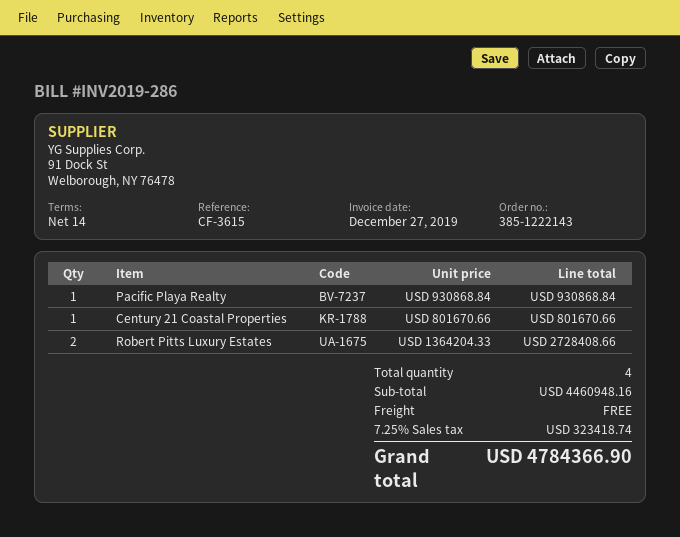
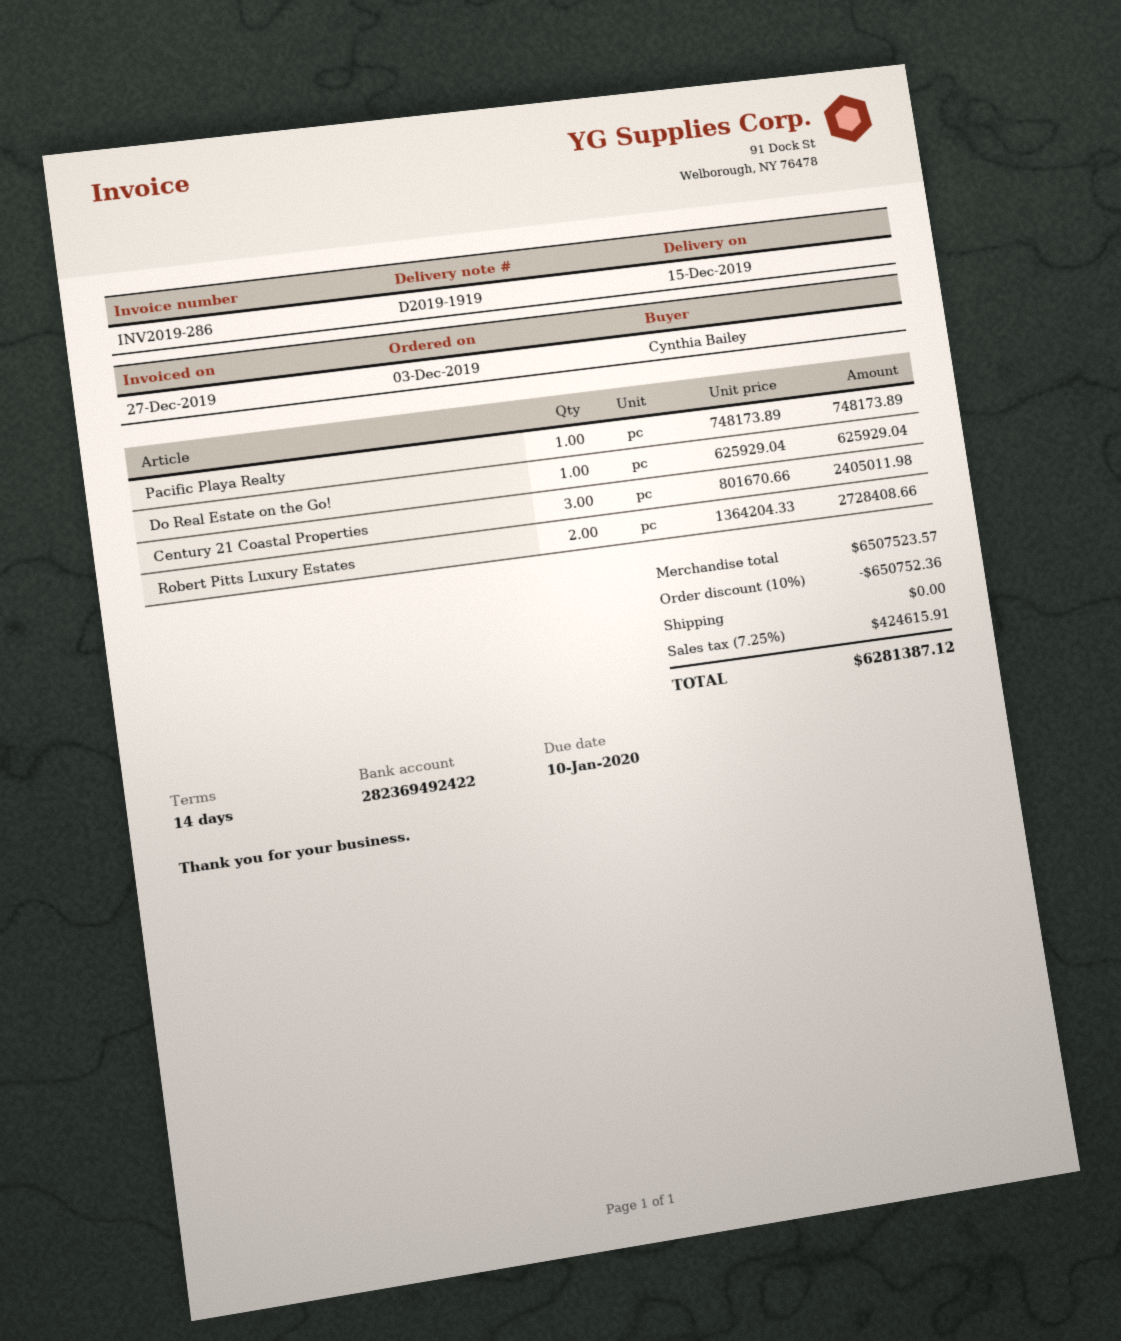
Pacific Playa Realty: 1 x 930868.84 = 930868.84 -> 1 x 748173.89 = 748173.89
Century 21 Coastal Properties: 1 x 801670.66 = 801670.66 -> 3 x 801670.66 = 2405011.98
Do Real Estate on the Go!: none -> 1 x 625929.04 = 625929.04
subtotal: 4460948.16 -> 6507523.57
discount: none -> 10% = 650752.36
tax: 7.25% = 323418.74 -> 7.25% = 424615.91
total: 4784366.90 -> 6281387.12

